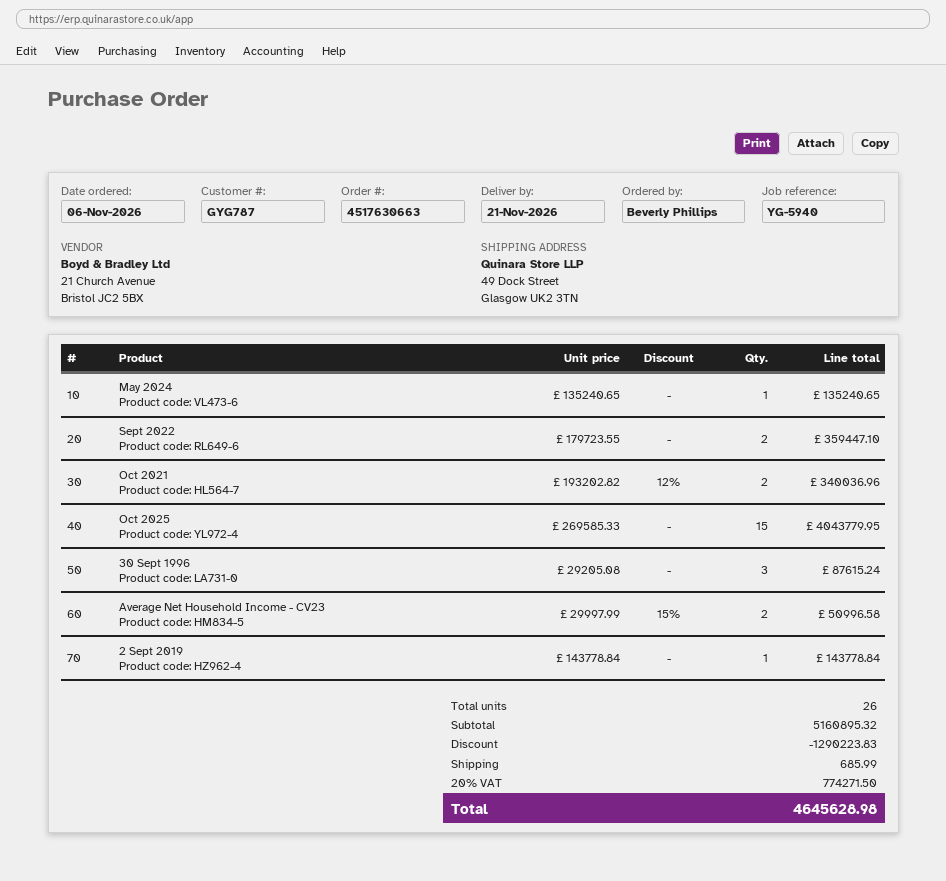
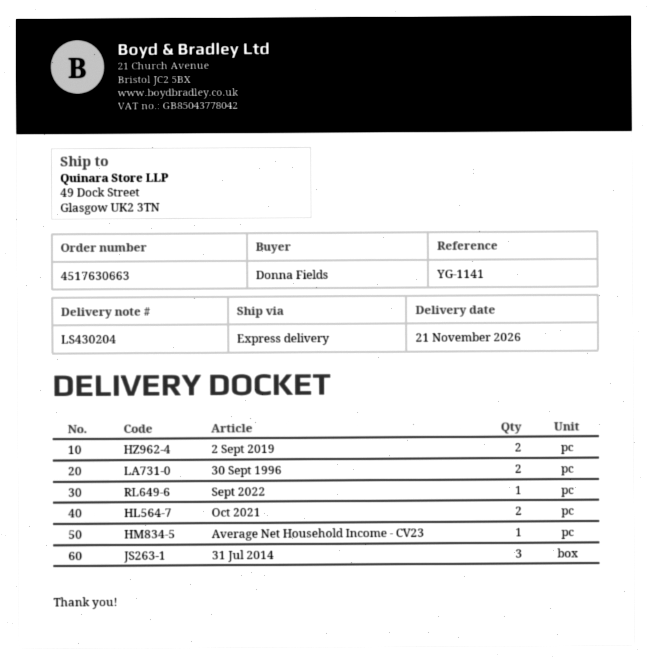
reference: YG-5940 -> YG-1141
ordered by: Beverly Phillips -> Donna Fields
May 2024: 1 -> none
Sept 2022: 2 -> 1
Oct 2025: 15 -> none
30 Sept 1996: 3 -> 2
Average Net Household Income - CV23: 2 -> 1
2 Sept 2019: 1 -> 2
31 Jul 2014: none -> 3

